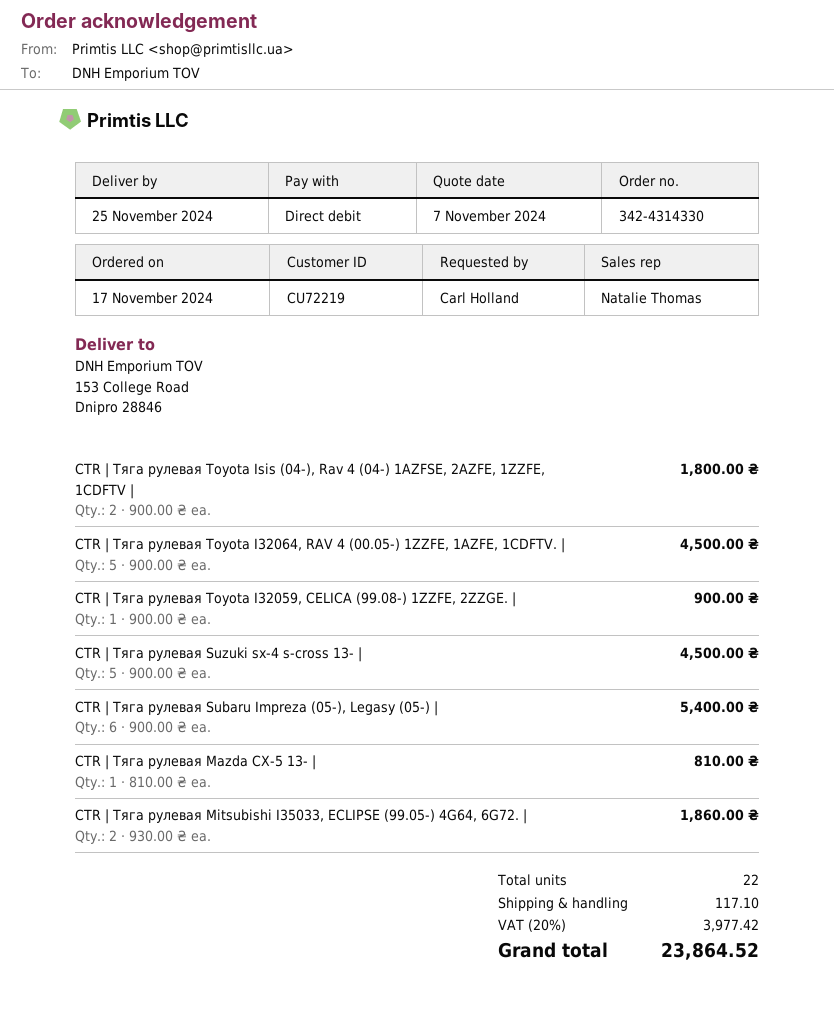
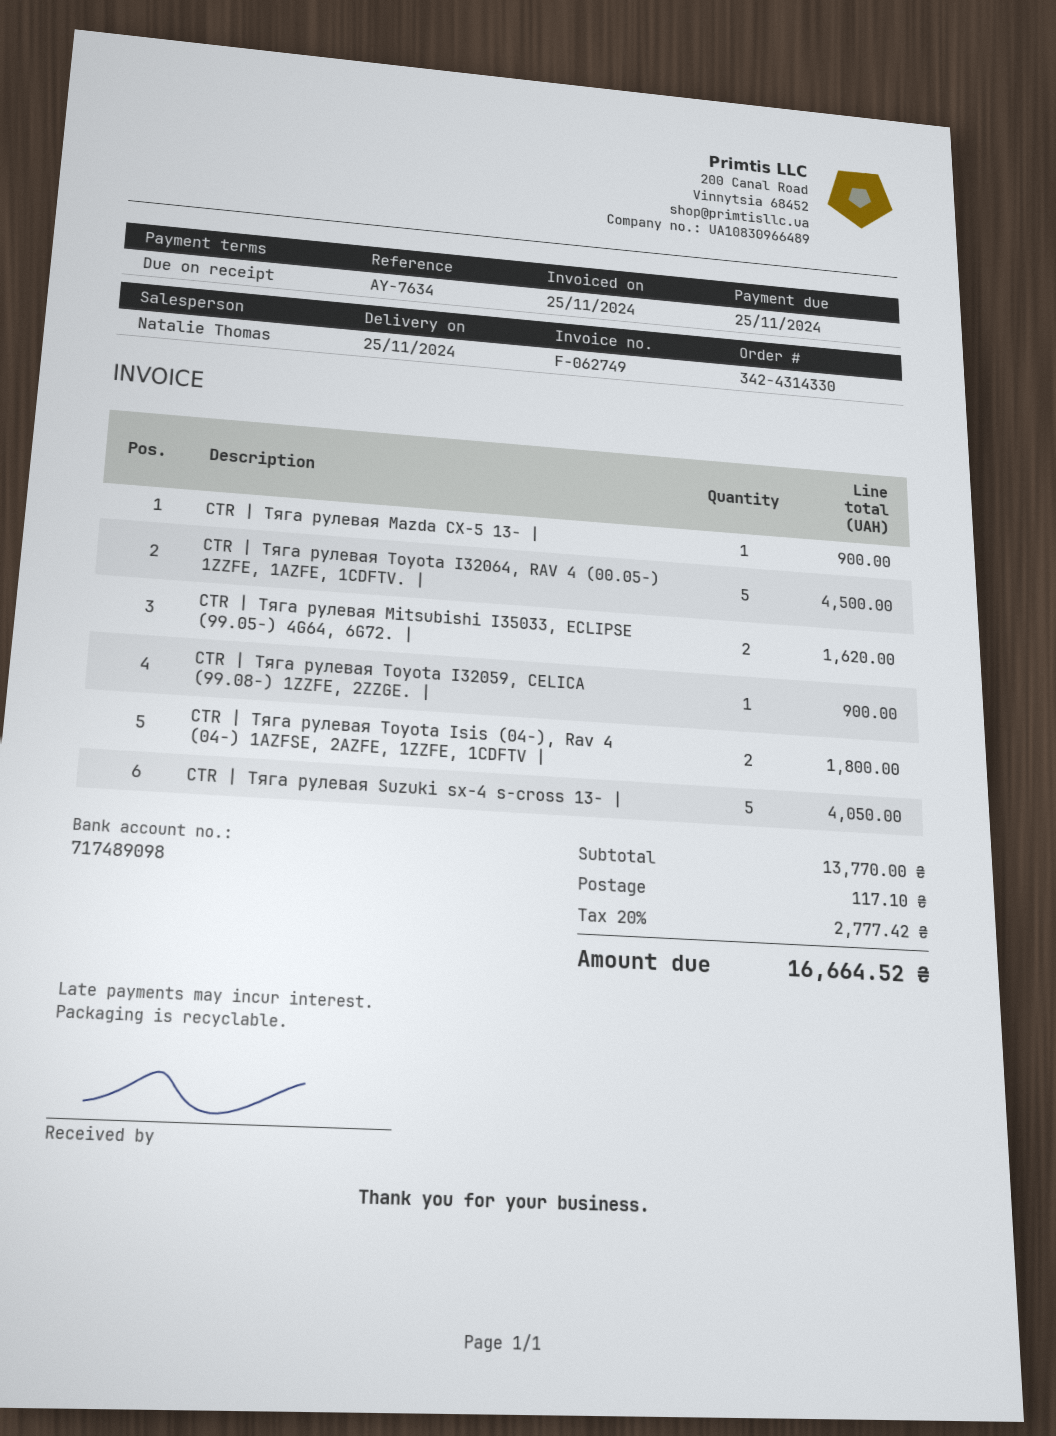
CTR | Тяга рулевая Suzuki sx-4 s-cross 13- |: 5 for 4500.00 -> 5 for 4050.00
CTR | Тяга рулевая Subaru Impreza (05-), Legasy (05-) |: 6 for 5400.00 -> none
CTR | Тяга рулевая Mazda CX-5 13- |: 1 for 810.00 -> 1 for 900.00
CTR | Тяга рулевая Mitsubishi I35033, ECLIPSE (99.05-) 4G64, 6G72. |: 2 for 1860.00 -> 2 for 1620.00
tax: 20% = 3977.42 -> 20% = 2777.42
total: 23864.52 -> 16664.52

